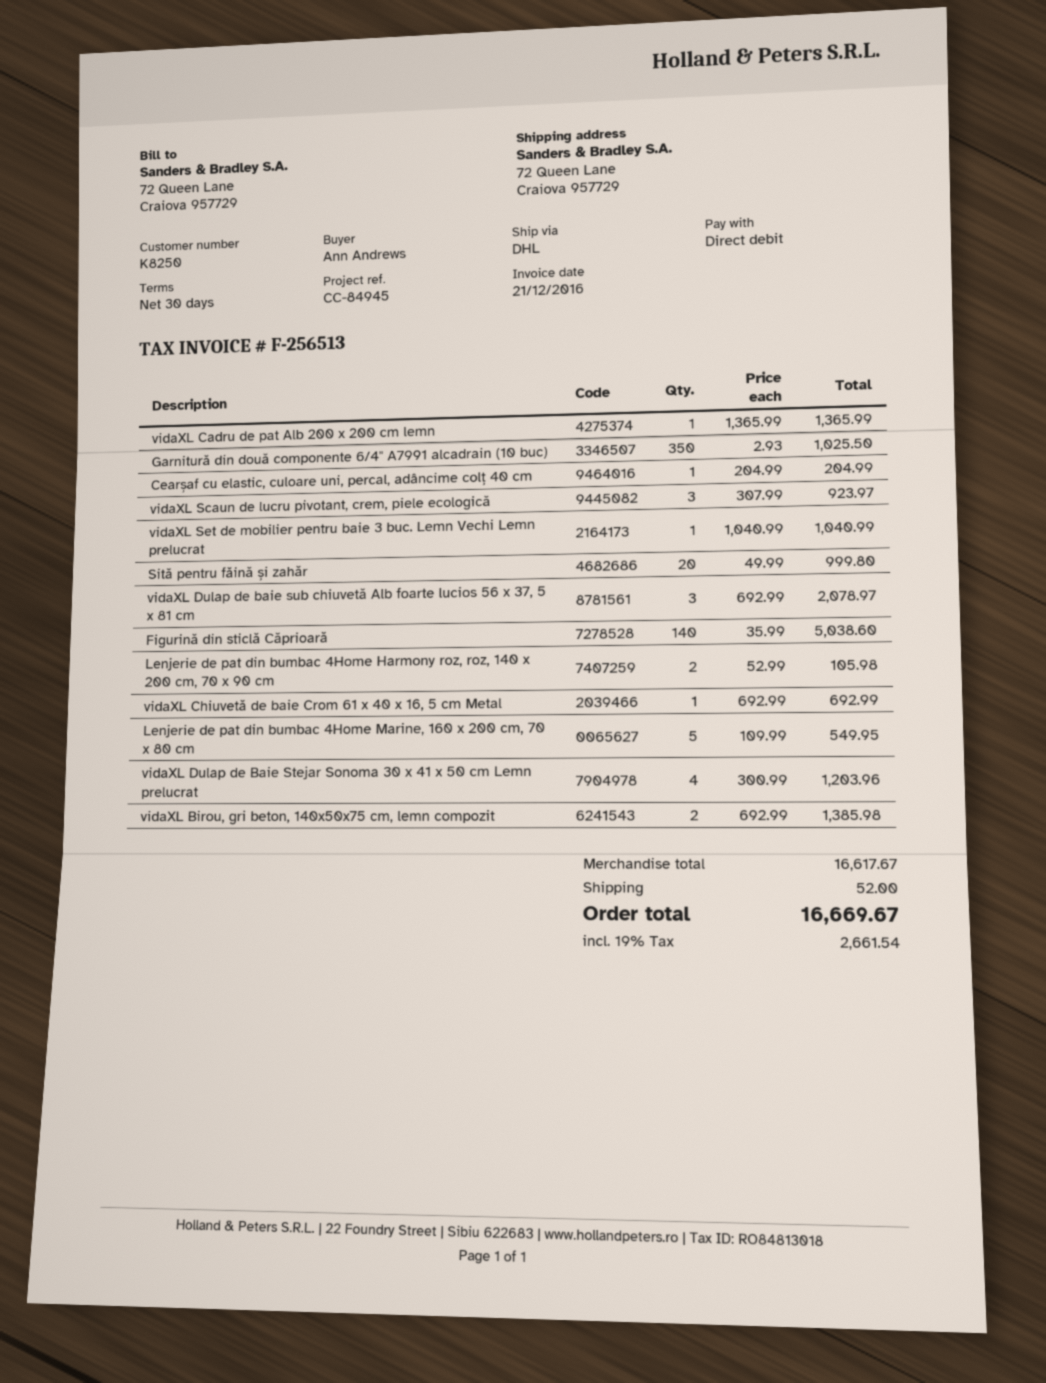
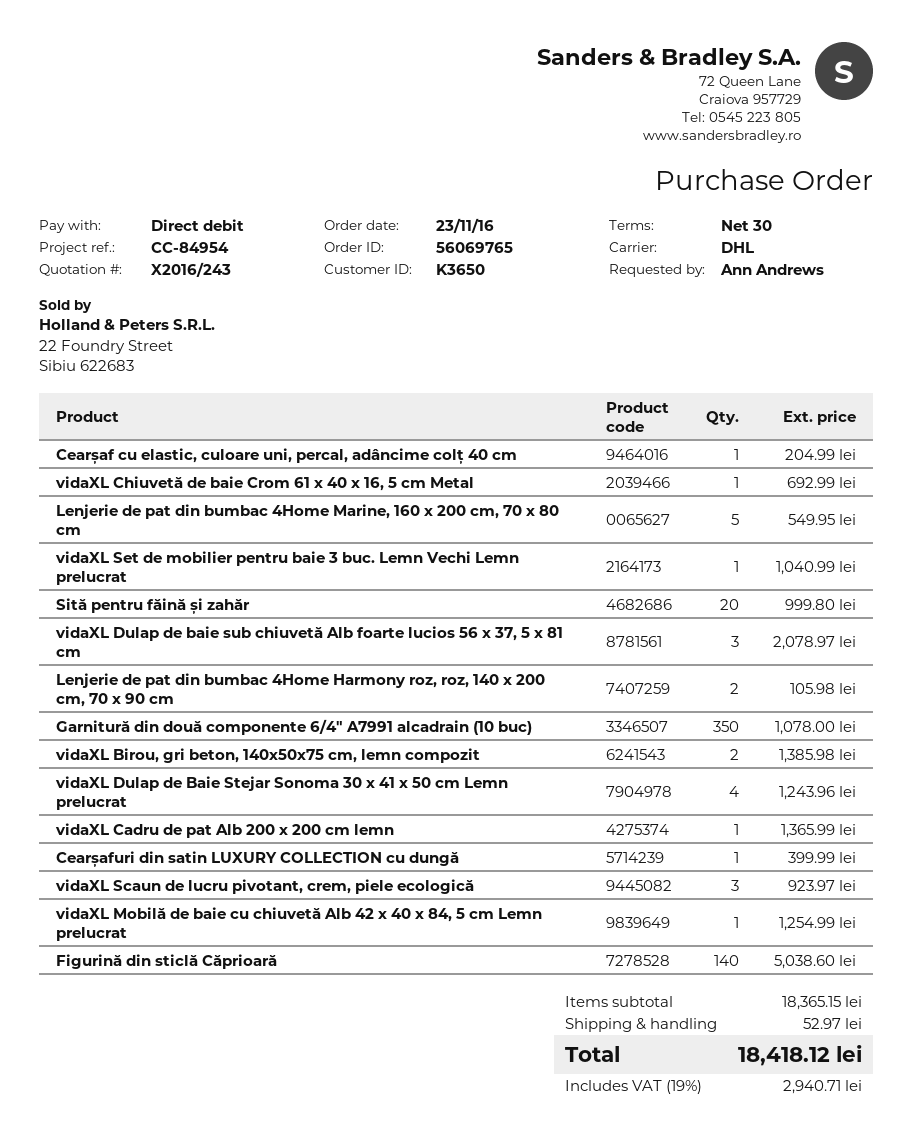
customer number: K8250 -> K3650
reference: CC-84945 -> CC-84954
Garnitură din două componente 6/4" A7991 alcadrain (10 buc): 350 for 1025.50 -> 350 for 1078.00
vidaXL Dulap de Baie Stejar Sonoma 30 x 41 x 50 cm Lemn prelucrat: 4 for 1203.96 -> 4 for 1243.96
Cearșafuri din satin LUXURY COLLECTION cu dungă: none -> 1 for 399.99
vidaXL Mobilă de baie cu chiuvetă Alb 42 x 40 x 84, 5 cm Lemn prelucrat: none -> 1 for 1254.99
subtotal: 16617.67 -> 18365.15
shipping: 52.00 -> 52.97
tax: 19% = 2661.54 -> 19% = 2940.71
total: 16669.67 -> 18418.12

